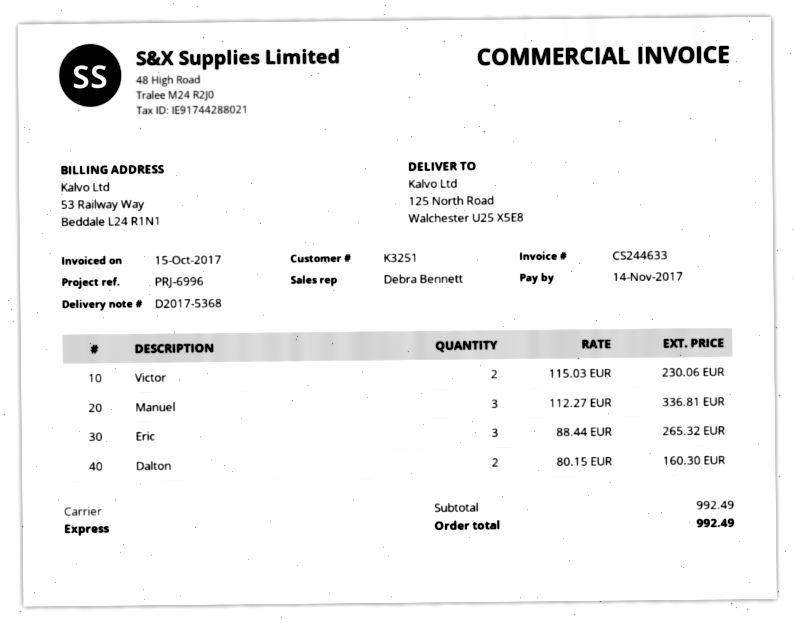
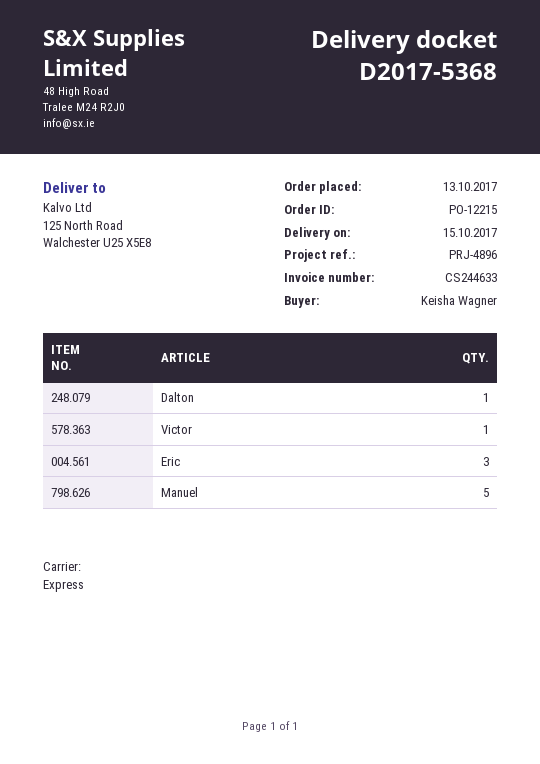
reference: PRJ-6996 -> PRJ-4896
Victor: 2 -> 1
Manuel: 3 -> 5
Dalton: 2 -> 1

